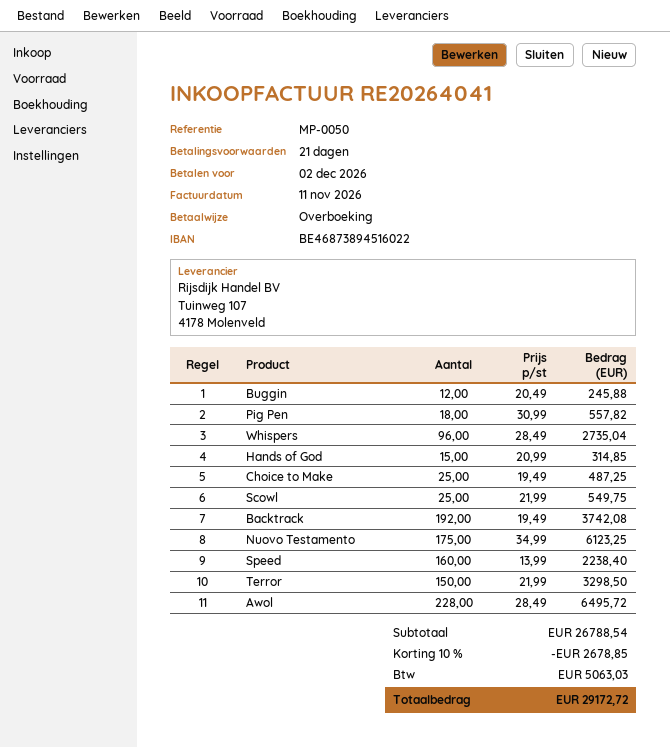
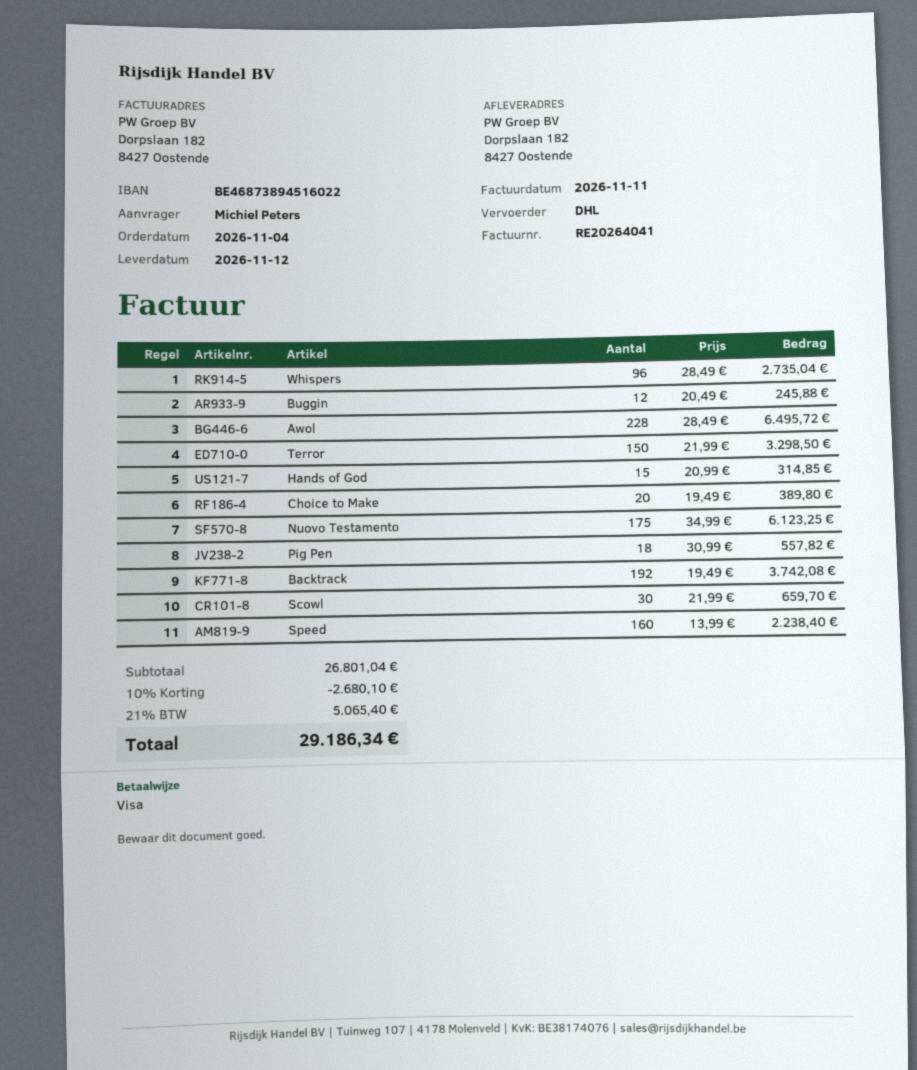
payment method: bank transfer -> Visa
Choice to Make: 25 x 19.49 = 487.25 -> 20 x 19.49 = 389.80
Scowl: 25 x 21.99 = 549.75 -> 30 x 21.99 = 659.70
subtotal: 26788.54 -> 26801.04
discount: 10% = 2678.85 -> 10% = 2680.10
tax: 5063.03 -> 5065.40
total: 29172.72 -> 29186.34

